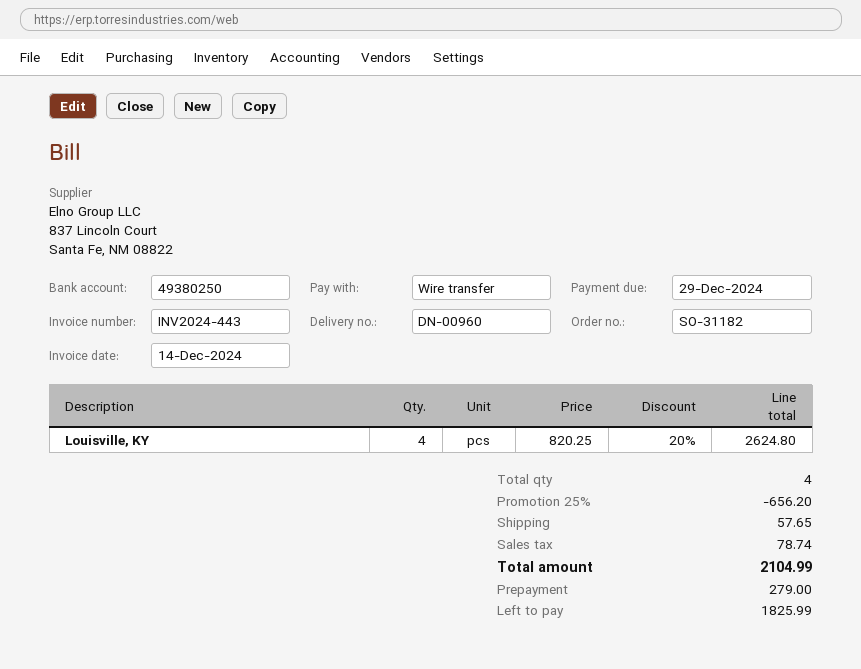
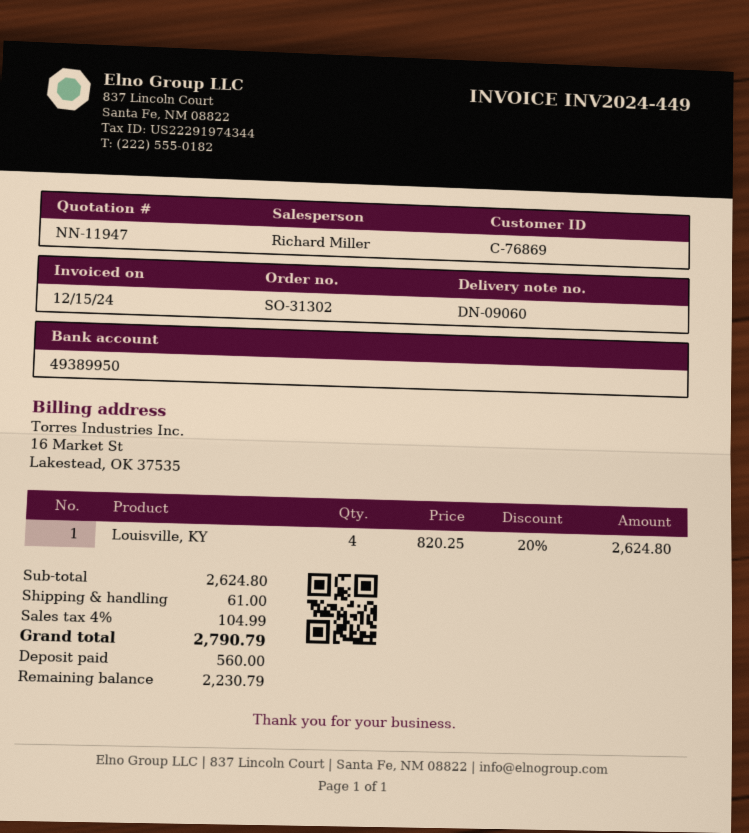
order number: SO-31182 -> SO-31302
delivery note number: DN-00960 -> DN-09060
invoice number: INV2024-443 -> INV2024-449
invoice date: 2024-12-14 -> 2024-12-15
bank account: 49380250 -> 49389950
discount: 25% = 656.20 -> none
shipping: 57.65 -> 61.00
tax: 78.74 -> 104.99
total: 2104.99 -> 2790.79
deposit: 279.00 -> 560.00
balance: 1825.99 -> 2230.79

